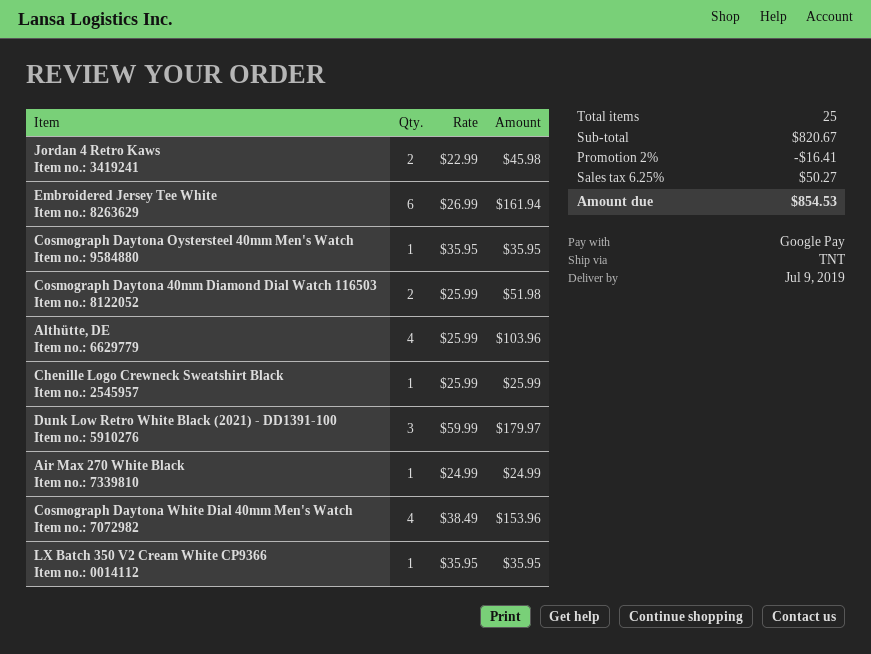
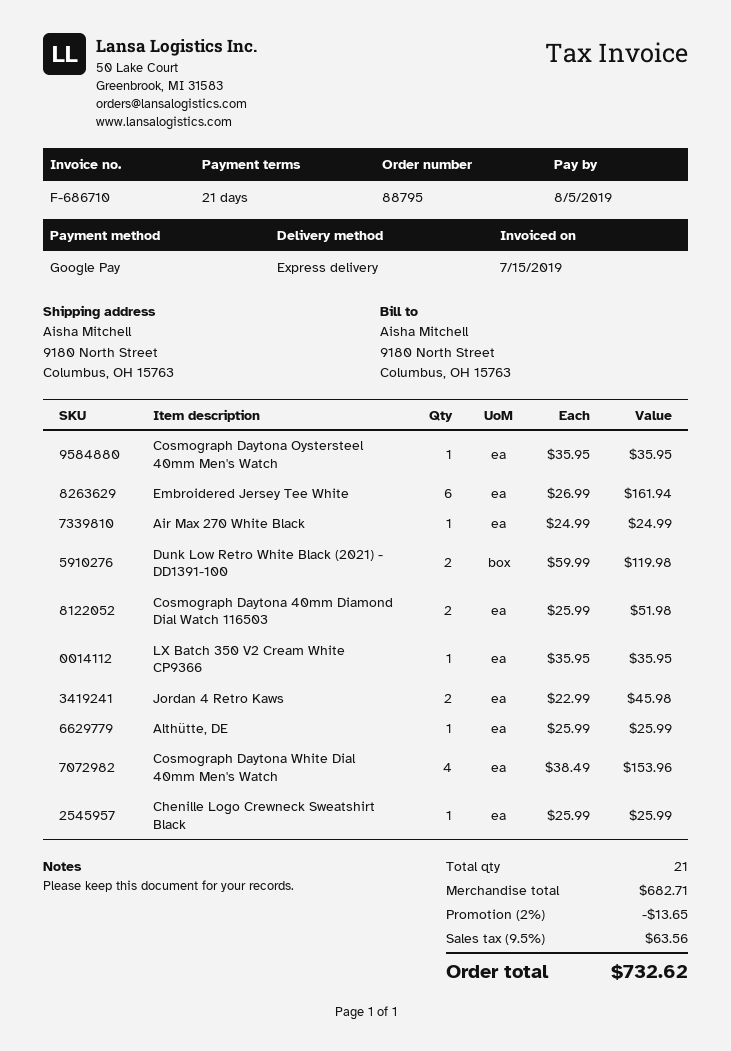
shipping method: TNT -> express
Althütte, DE: 4 x 25.99 = 103.96 -> 1 x 25.99 = 25.99
Dunk Low Retro White Black (2021) - DD1391-100: 3 x 59.99 = 179.97 -> 2 x 59.99 = 119.98
total quantity: 25 -> 21
subtotal: 820.67 -> 682.71
discount: 2% = 16.41 -> 2% = 13.65
tax: 6.25% = 50.27 -> 9.5% = 63.56
total: 854.53 -> 732.62

